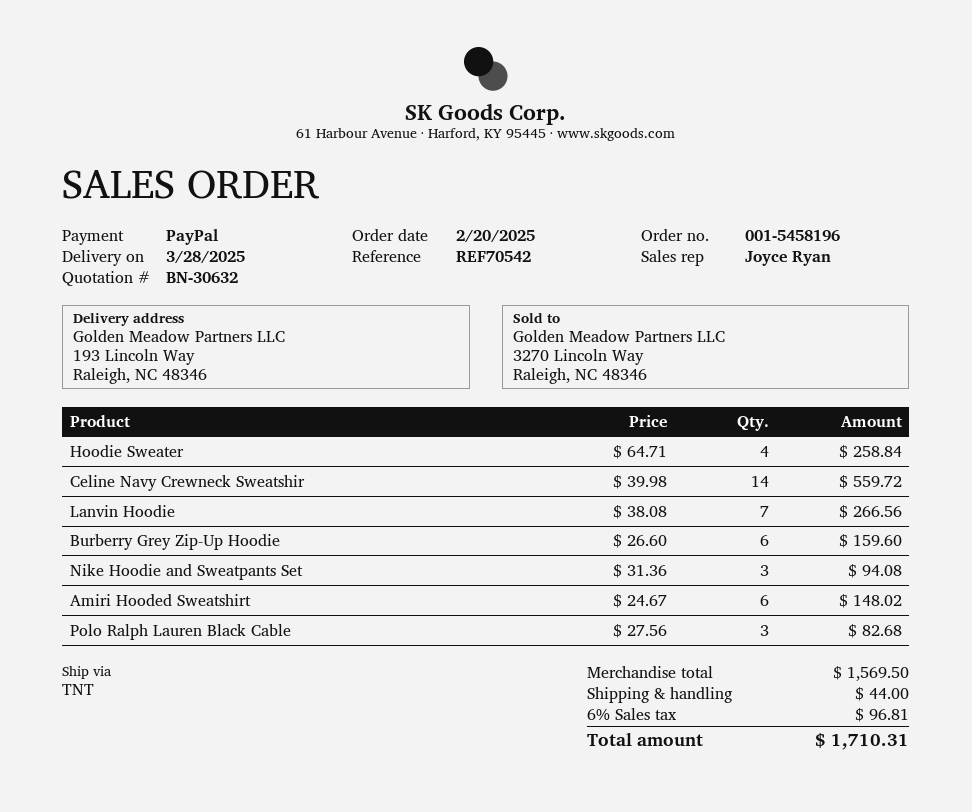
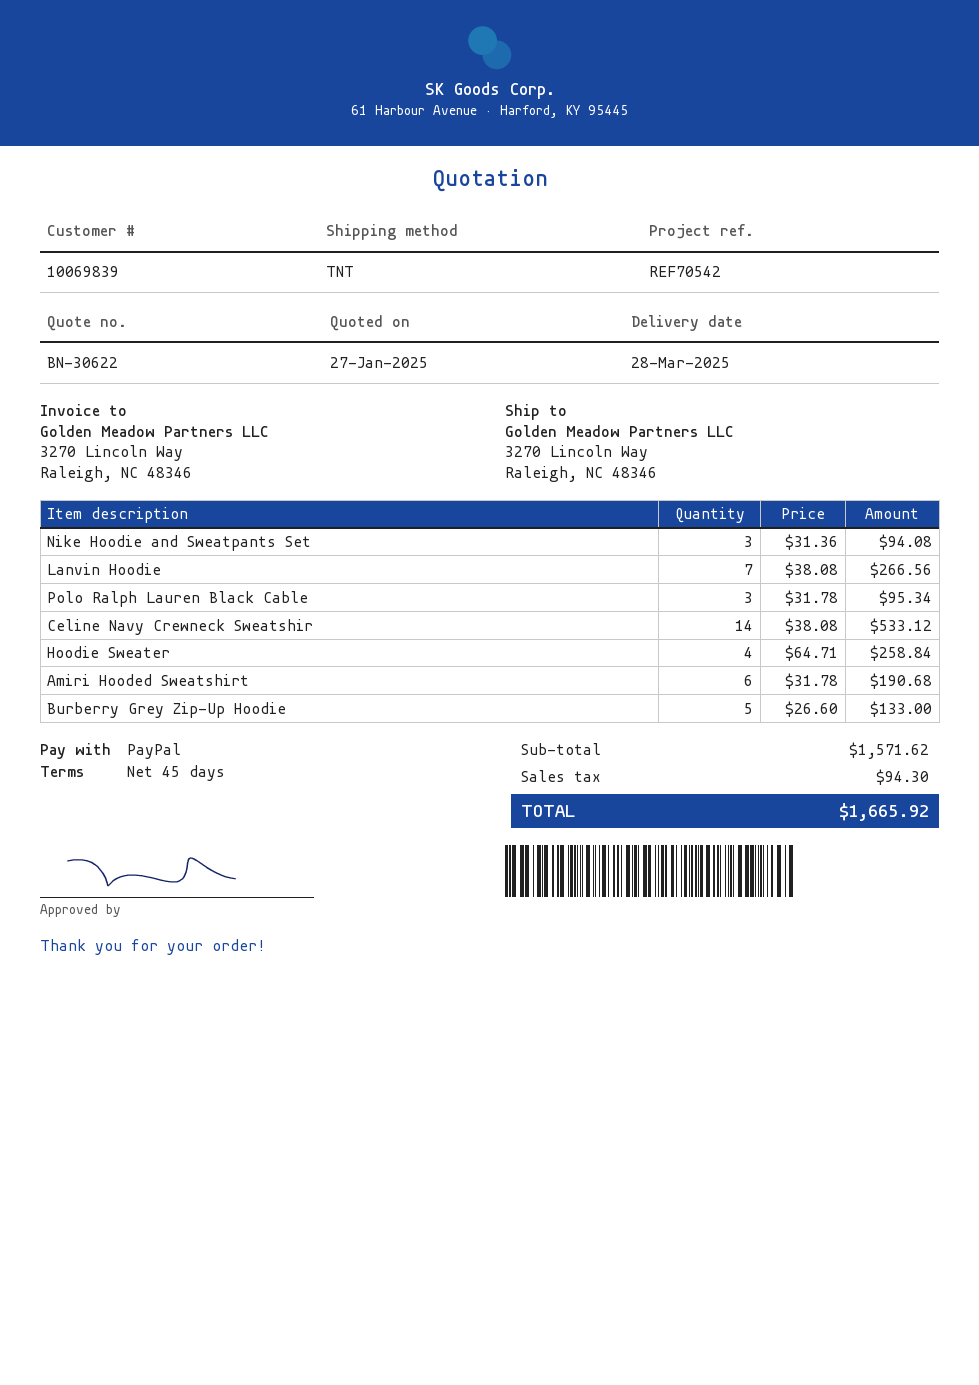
quote number: BN-30632 -> BN-30622
ship to: 193 Lincoln Way, Raleigh, NC 48346 -> 3270 Lincoln Way, Raleigh, NC 48346
Celine Navy Crewneck Sweatshir: 14 x 39.98 = 559.72 -> 14 x 38.08 = 533.12
Burberry Grey Zip-Up Hoodie: 6 x 26.60 = 159.60 -> 5 x 26.60 = 133.00
Amiri Hooded Sweatshirt: 6 x 24.67 = 148.02 -> 6 x 31.78 = 190.68
Polo Ralph Lauren Black Cable: 3 x 27.56 = 82.68 -> 3 x 31.78 = 95.34
subtotal: 1569.50 -> 1571.62
shipping: 44.00 -> none
tax: 96.81 -> 94.30
total: 1710.31 -> 1665.92

